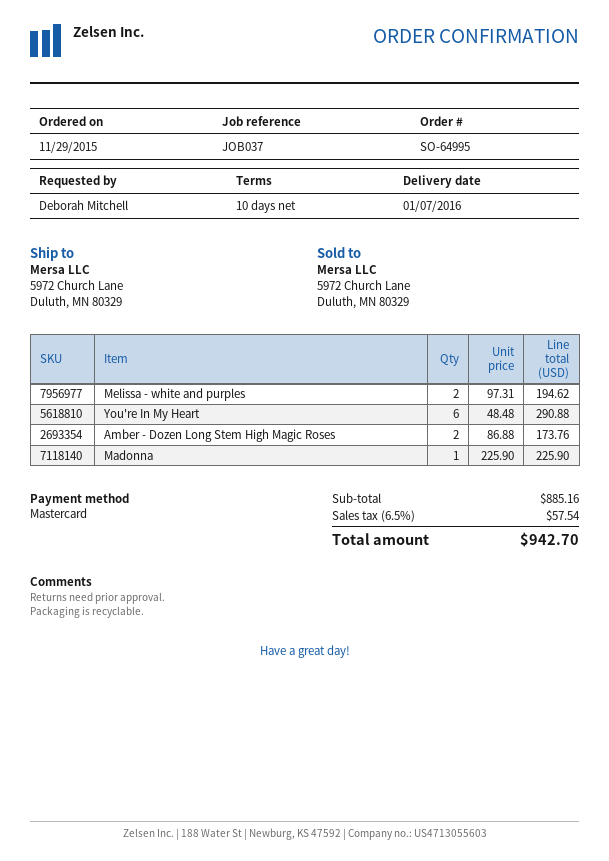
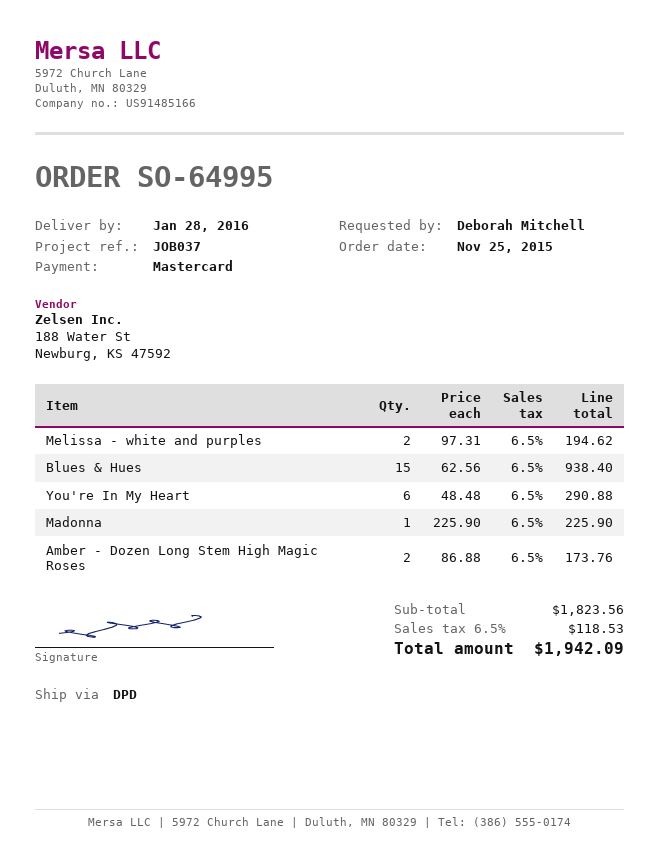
order date: 2015-11-29 -> 2015-11-25
delivery date: 2016-01-07 -> 2016-01-28
Blues & Hues: none -> 15 x 62.56 = 938.40
subtotal: 885.16 -> 1823.56
tax: 6.5% = 57.54 -> 6.5% = 118.53
total: 942.70 -> 1942.09

